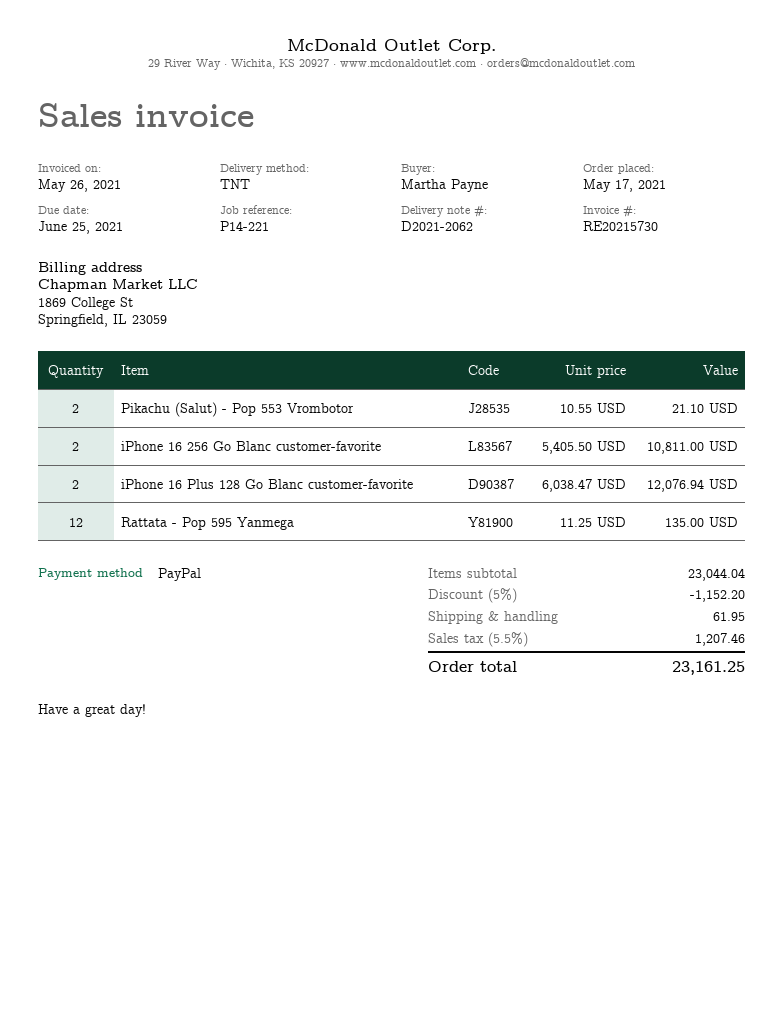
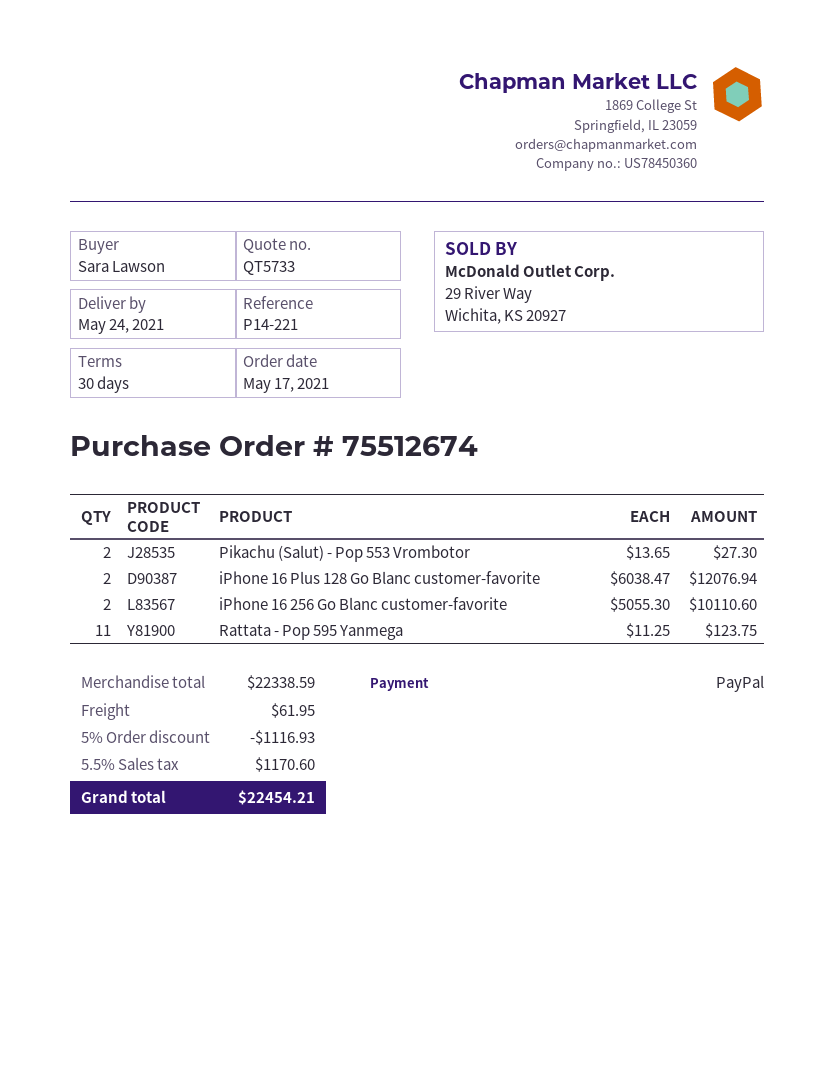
ordered by: Martha Payne -> Sara Lawson
Pikachu (Salut) - Pop 553 Vrombotor: 2 x 10.55 = 21.10 -> 2 x 13.65 = 27.30
iPhone 16 256 Go Blanc customer-favorite: 2 x 5405.50 = 10811.00 -> 2 x 5055.30 = 10110.60
Rattata - Pop 595 Yanmega: 12 x 11.25 = 135.00 -> 11 x 11.25 = 123.75
subtotal: 23044.04 -> 22338.59
discount: 5% = 1152.20 -> 5% = 1116.93
tax: 5.5% = 1207.46 -> 5.5% = 1170.60
total: 23161.25 -> 22454.21

